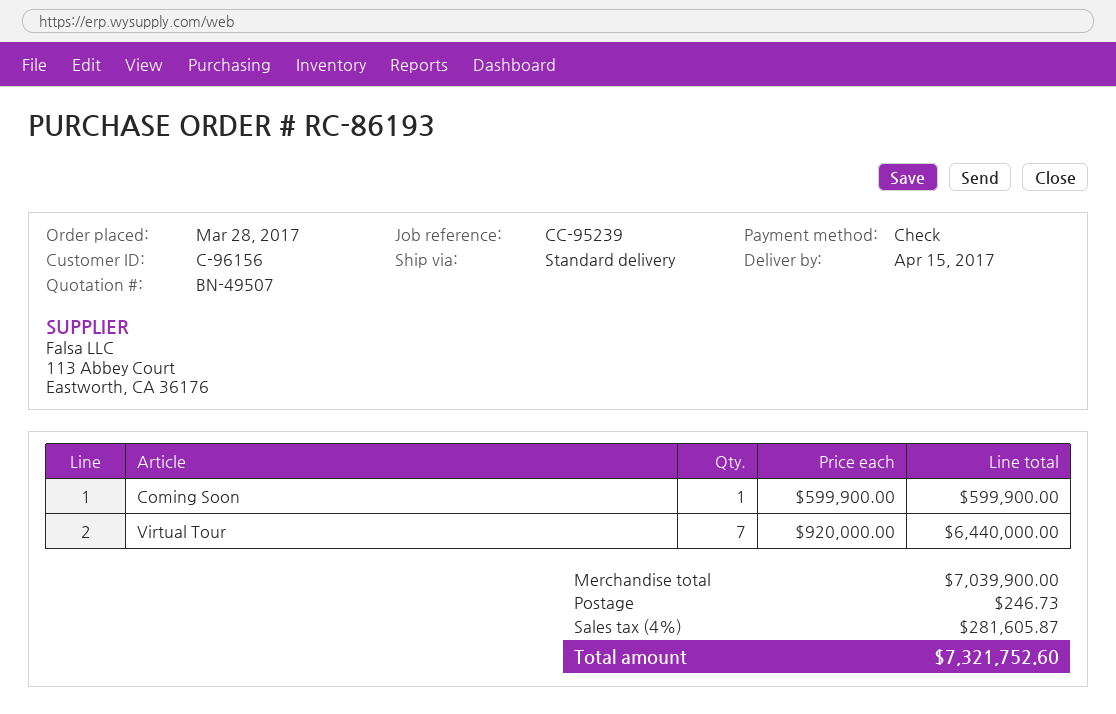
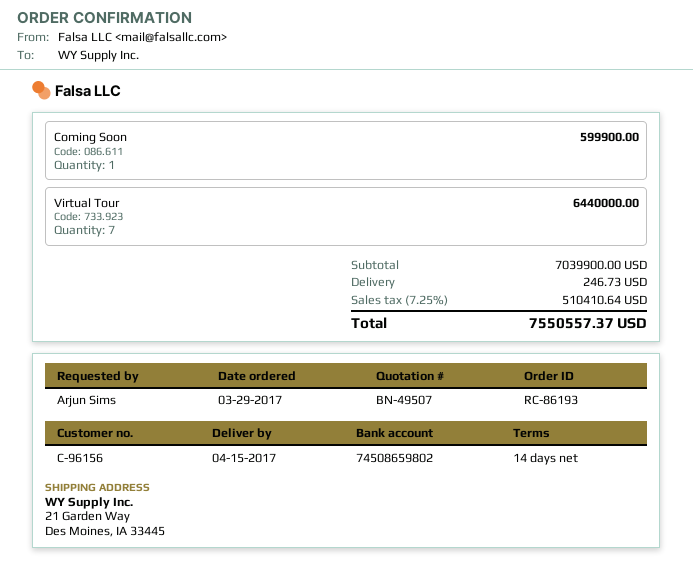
order date: 2017-03-28 -> 2017-03-29
tax: 4% = 281605.87 -> 7.25% = 510410.64
total: 7321752.60 -> 7550557.37

